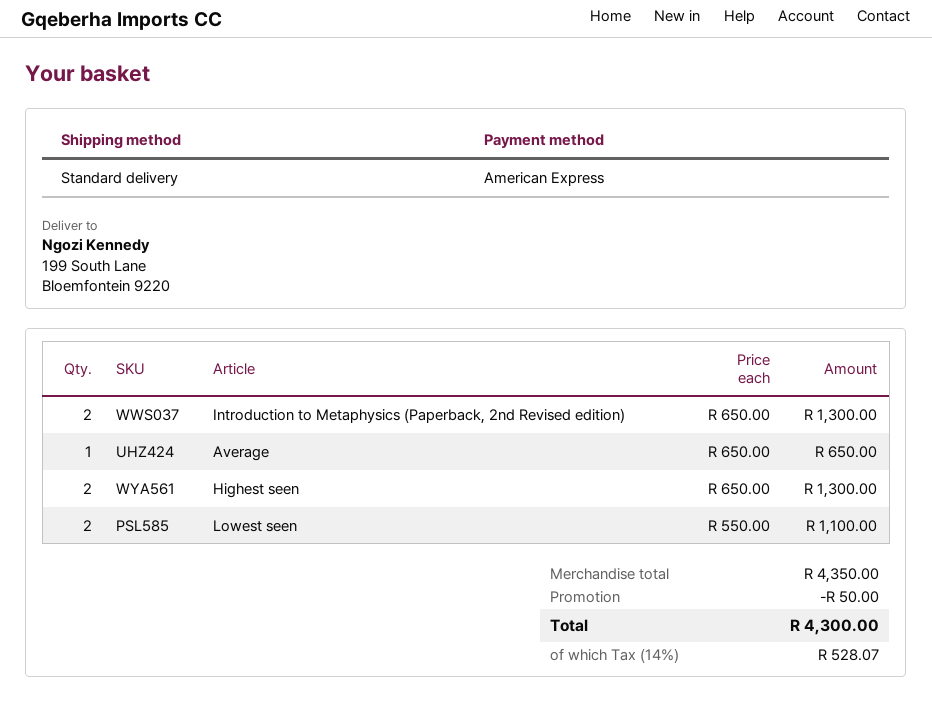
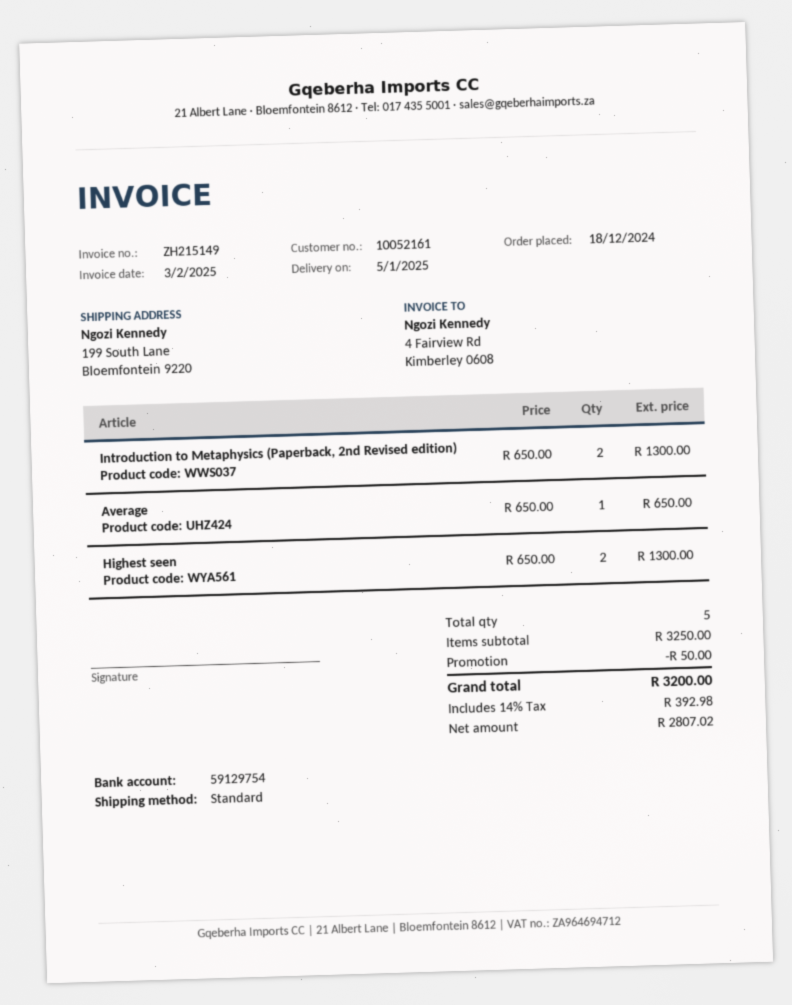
Lowest seen: 2 x 550.00 = 1100.00 -> none
subtotal: 4350.00 -> 3250.00
tax: 14% = 528.07 -> 14% = 392.98
total: 4300.00 -> 3200.00

